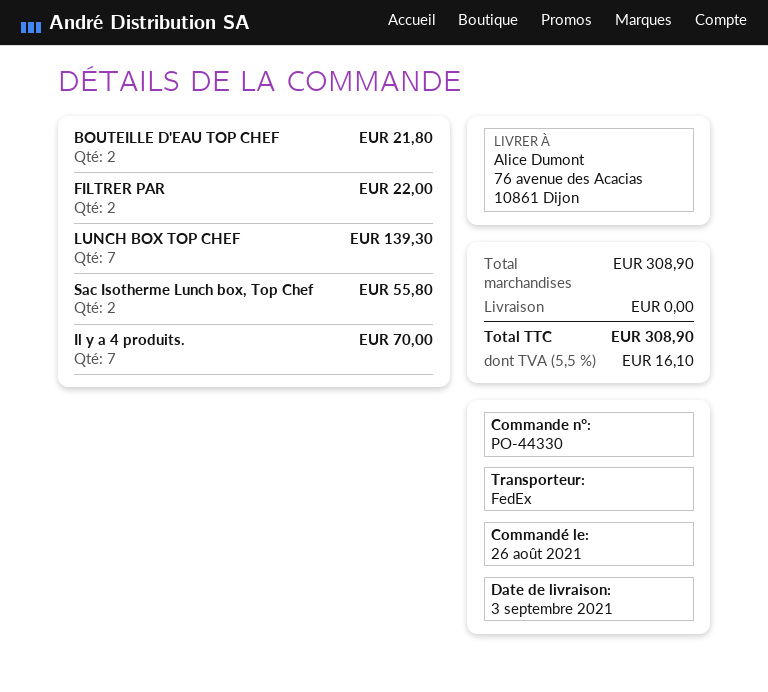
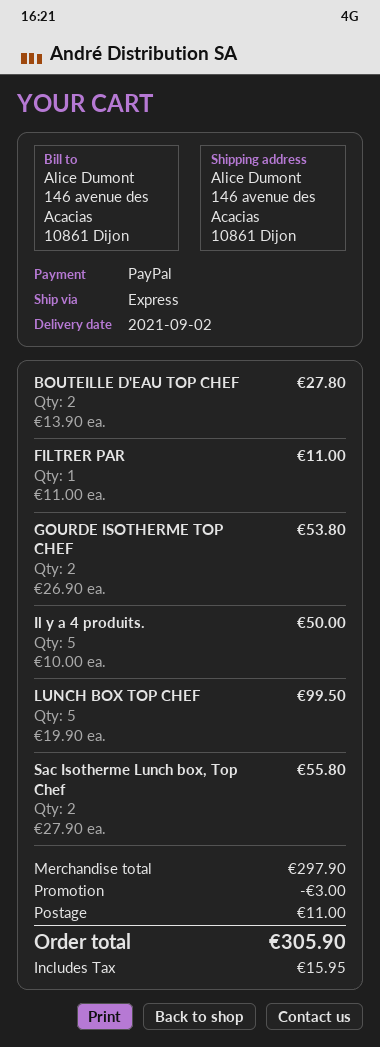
delivery date: 2021-09-03 -> 2021-09-02
shipping method: FedEx -> express
ship to: 76 avenue des Acacias, 10861 Dijon -> 146 avenue des Acacias, 10861 Dijon
BOUTEILLE D'EAU TOP CHEF: 2 for 21.80 -> 2 for 27.80
FILTRER PAR: 2 for 22.00 -> 1 for 11.00
LUNCH BOX TOP CHEF: 7 for 139.30 -> 5 for 99.50
Il y a 4 produits.: 7 for 70.00 -> 5 for 50.00
GOURDE ISOTHERME TOP CHEF: none -> 2 for 53.80
subtotal: 308.90 -> 297.90
discount: none -> 3.00
shipping: 0.00 -> 11.00
tax: 16.10 -> 15.95
total: 308.90 -> 305.90

